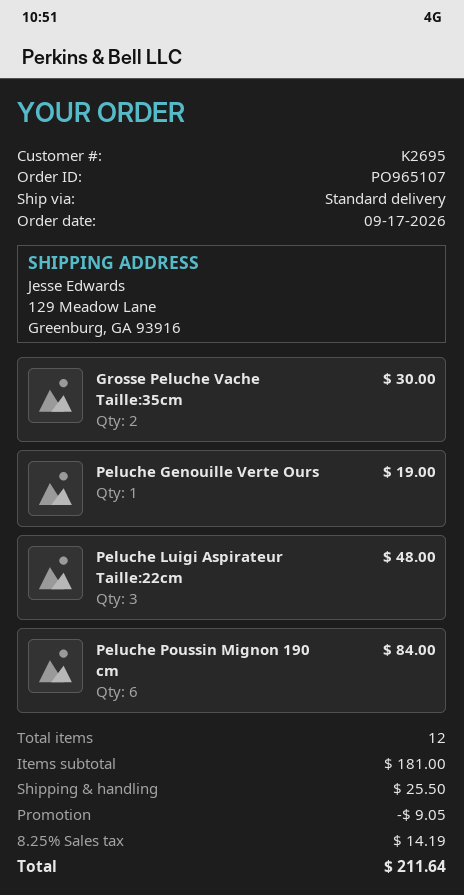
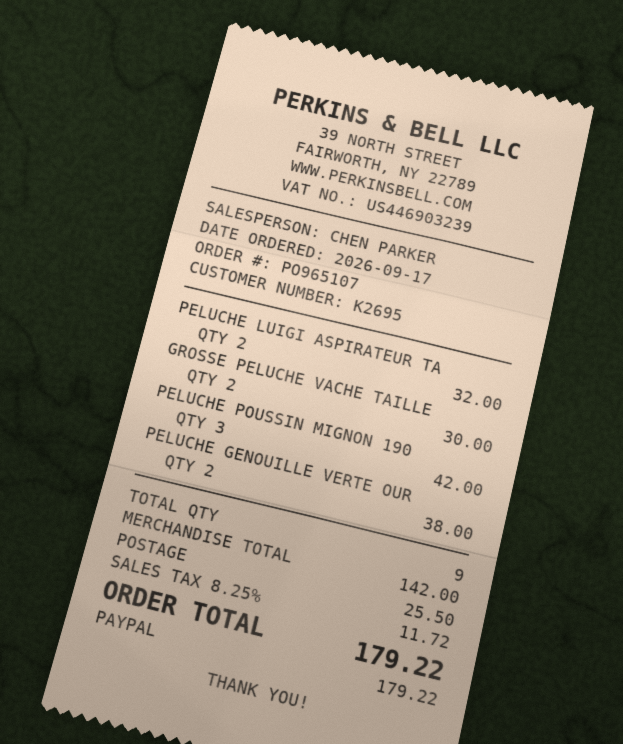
Peluche Genouille Verte Ours: 1 for 19.00 -> 2 for 38.00
Peluche Luigi Aspirateur Taille:22cm: 3 for 48.00 -> 2 for 32.00
Peluche Poussin Mignon 190 cm: 6 for 84.00 -> 3 for 42.00
total quantity: 12 -> 9
subtotal: 181.00 -> 142.00
discount: 9.05 -> none
tax: 8.25% = 14.19 -> 8.25% = 11.72
total: 211.64 -> 179.22

